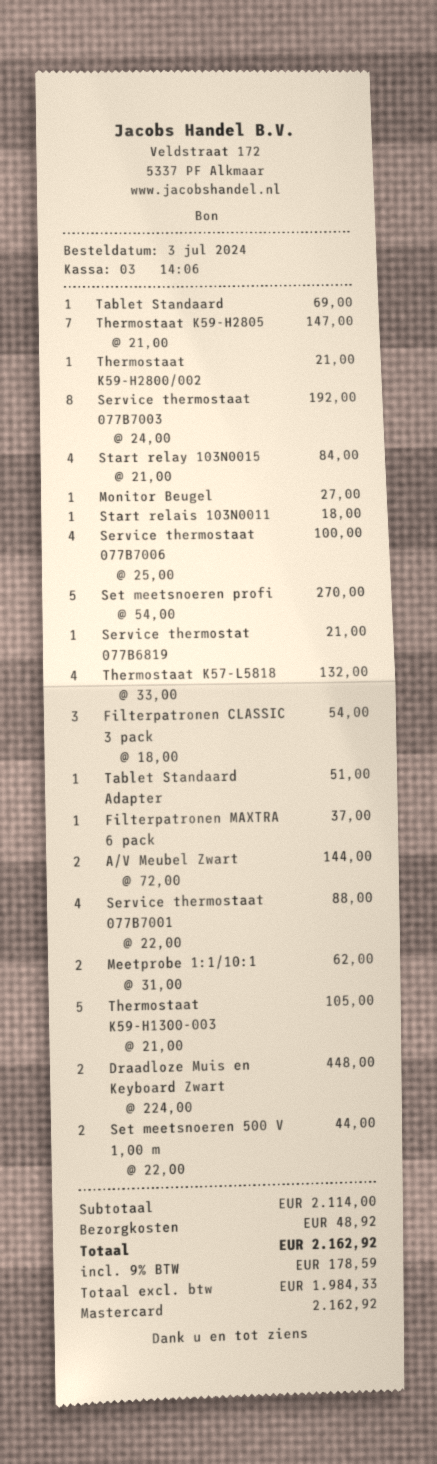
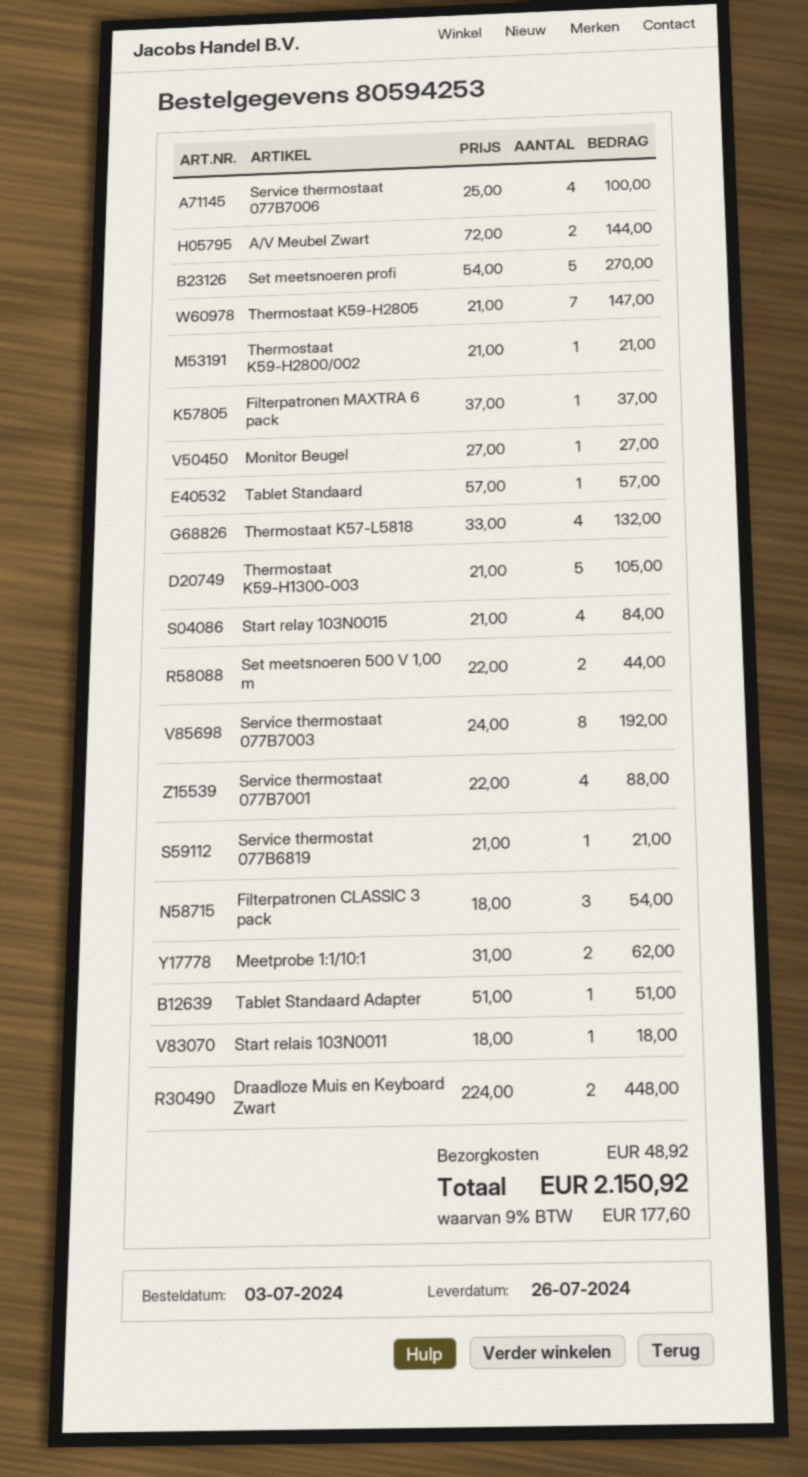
Tablet Standaard: 1 x 69.00 = 69.00 -> 1 x 57.00 = 57.00
tax: 9% = 178.59 -> 9% = 177.60
total: 2162.92 -> 2150.92

